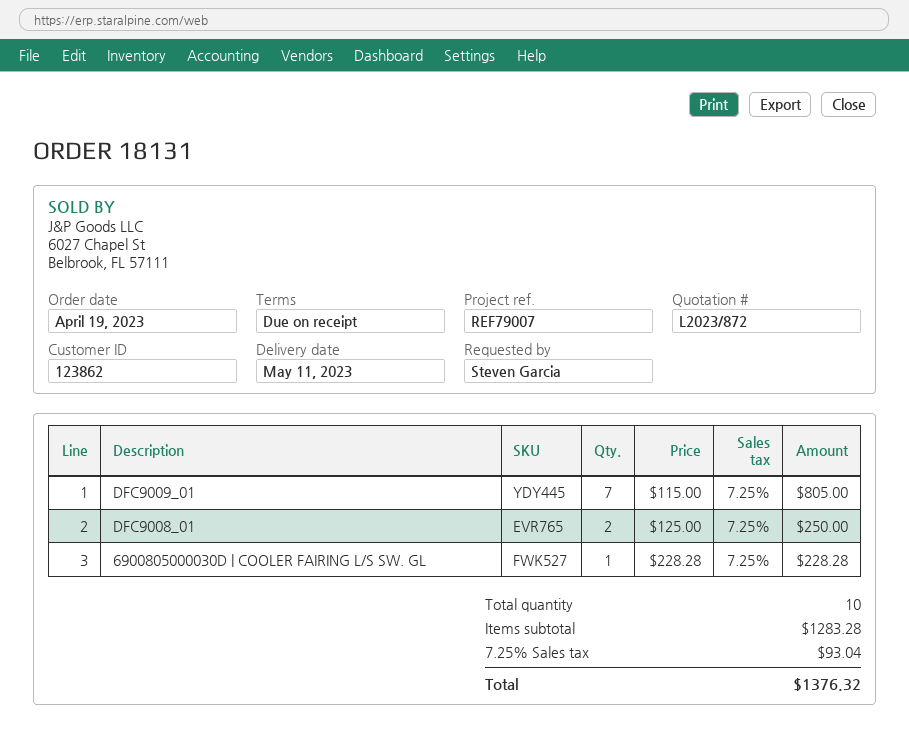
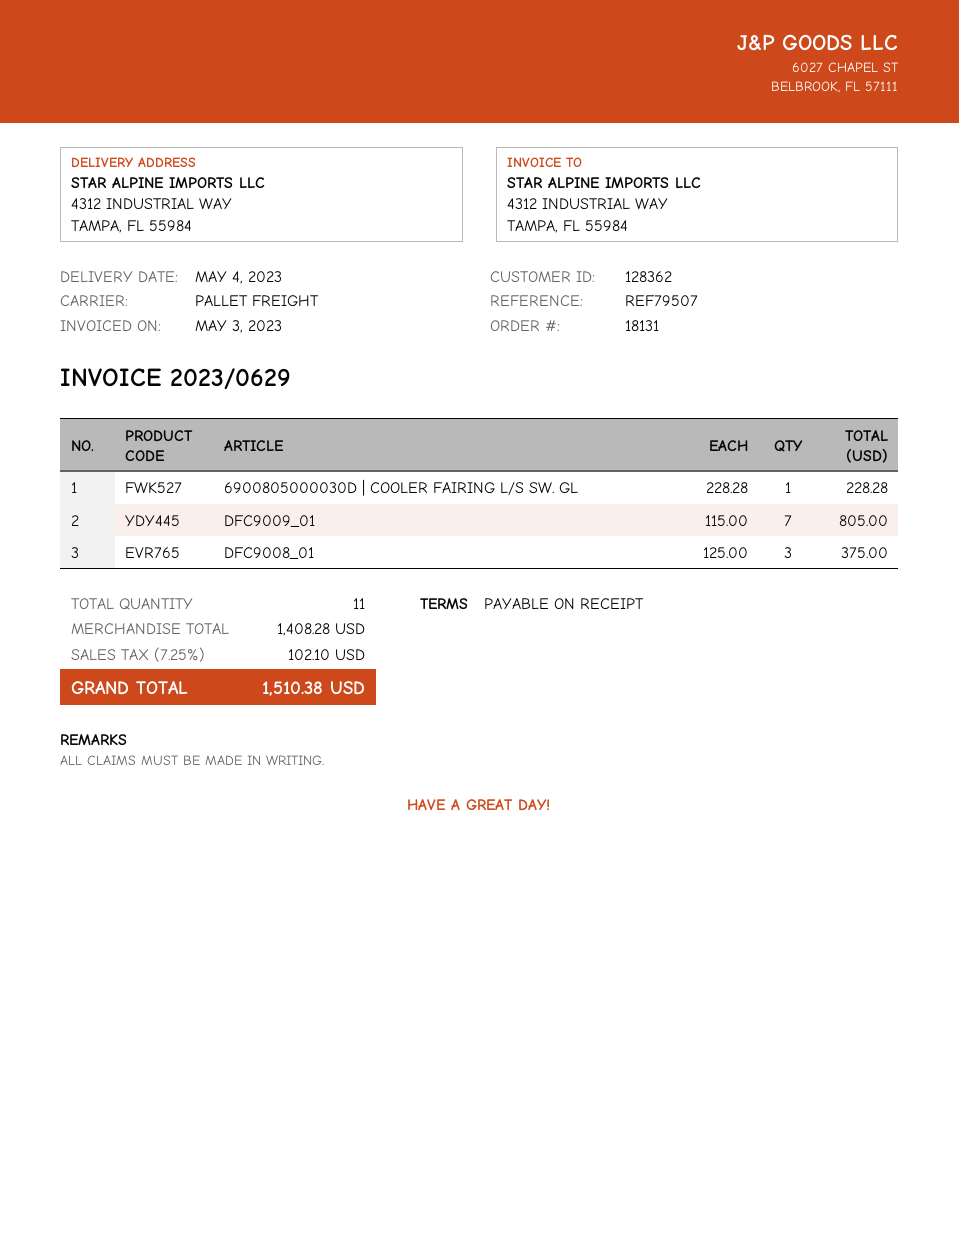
delivery date: 2023-05-11 -> 2023-05-04
customer number: 123862 -> 128362
reference: REF79007 -> REF79507
DFC9008_01: 2 x 125.00 = 250.00 -> 3 x 125.00 = 375.00
total quantity: 10 -> 11
subtotal: 1283.28 -> 1408.28
tax: 7.25% = 93.04 -> 7.25% = 102.10
total: 1376.32 -> 1510.38

